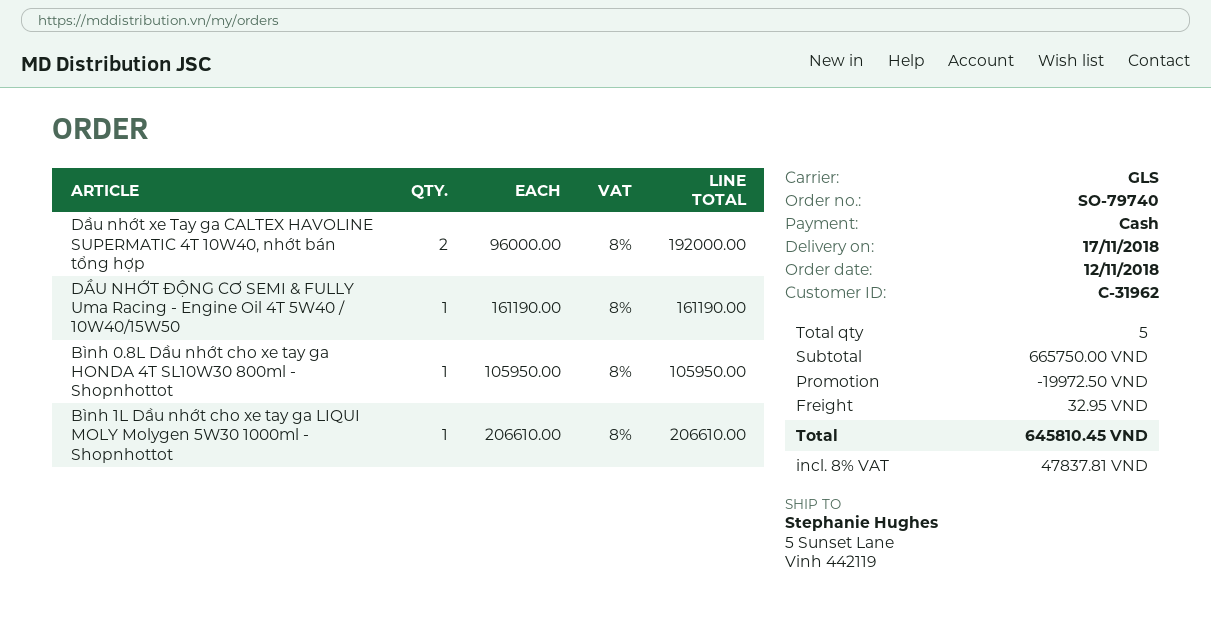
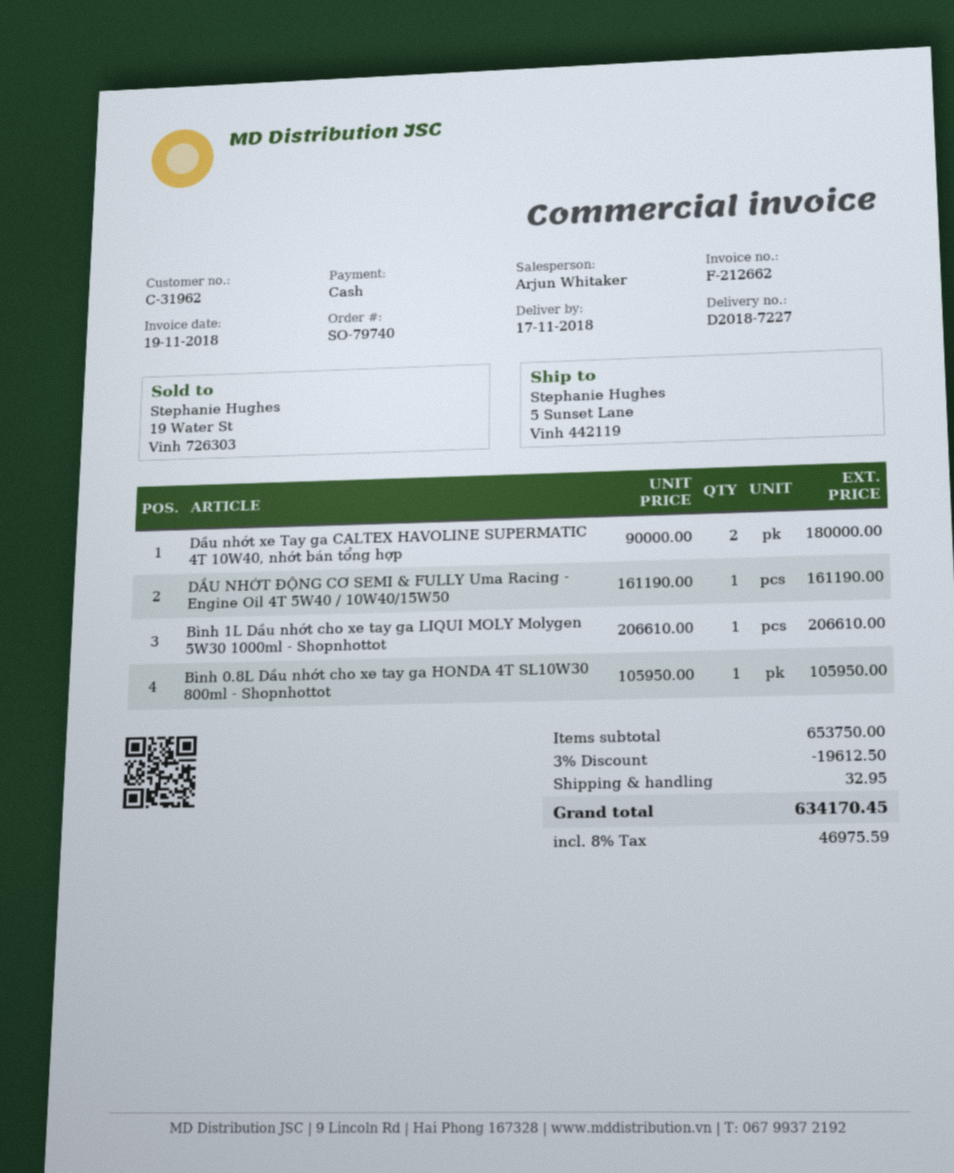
Dầu nhớt xe Tay ga CALTEX HAVOLINE SUPERMATIC 4T 10W40, nhớt bán tổng hợp: 2 x 96000.00 = 192000.00 -> 2 x 90000.00 = 180000.00
subtotal: 665750.00 -> 653750.00
discount: 19972.50 -> 19612.50
tax: 8% = 47837.81 -> 8% = 46975.59
total: 645810.45 -> 634170.45

